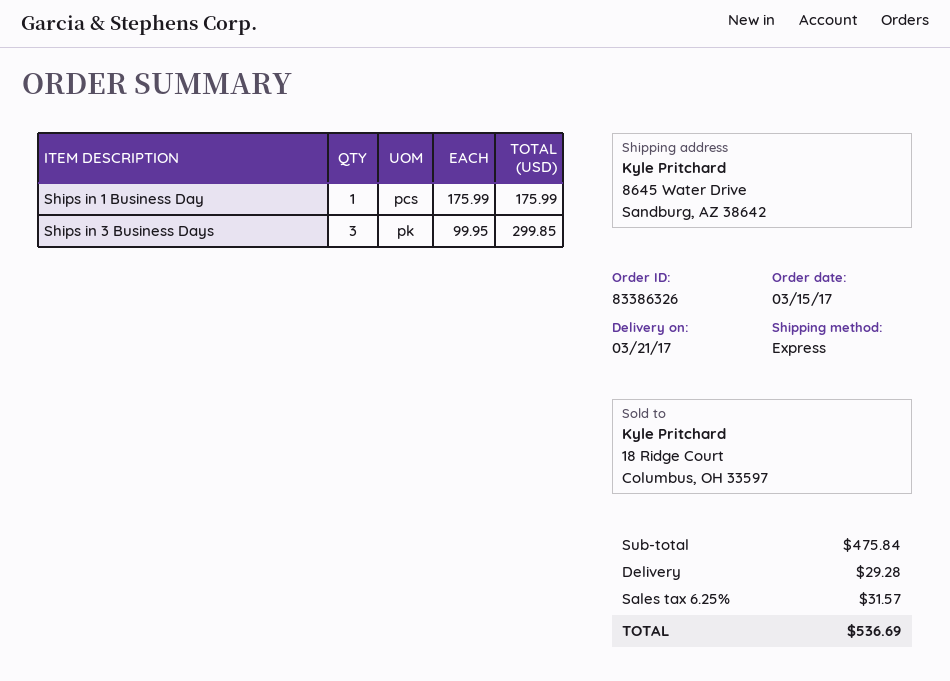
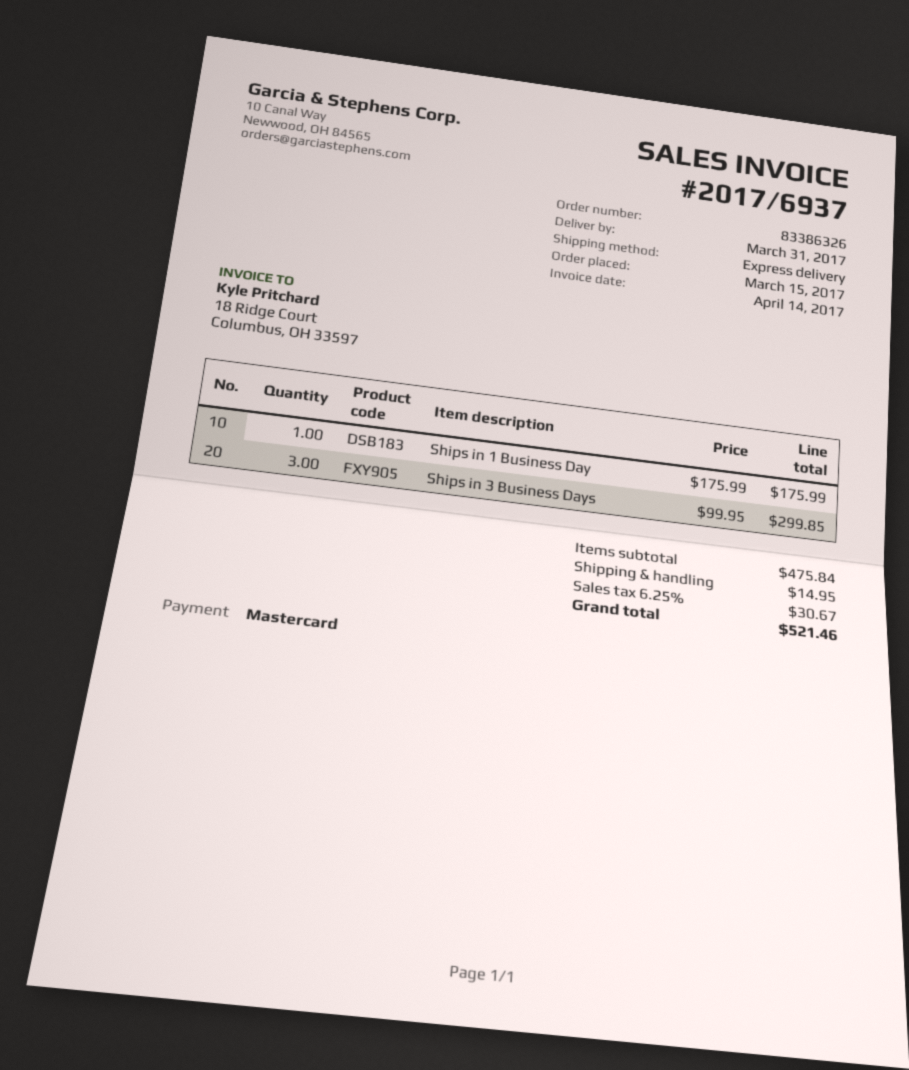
delivery date: 2017-03-21 -> 2017-03-31
shipping: 29.28 -> 14.95
tax: 6.25% = 31.57 -> 6.25% = 30.67
total: 536.69 -> 521.46

